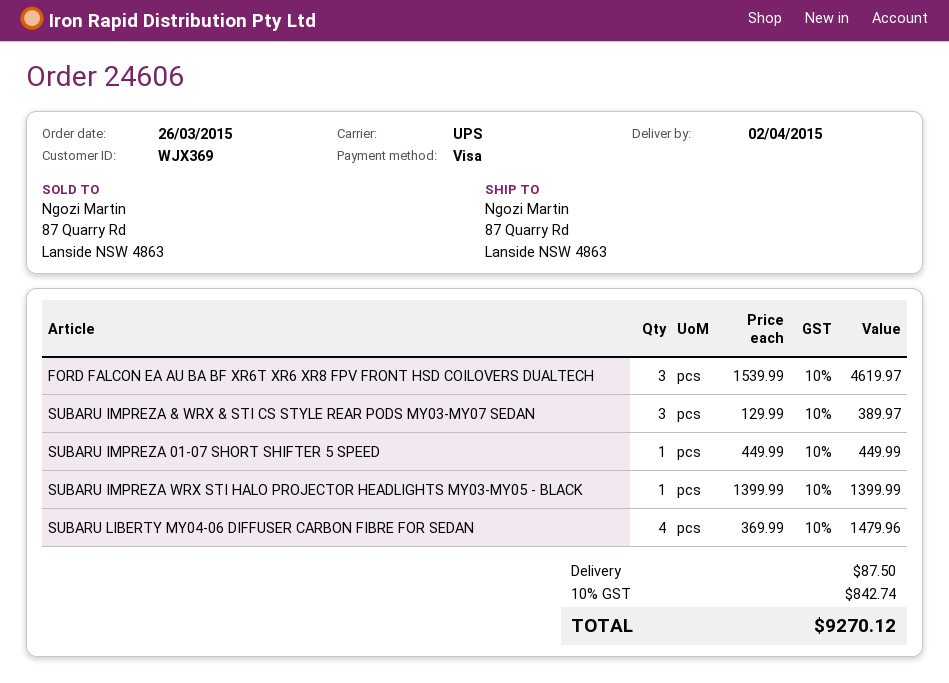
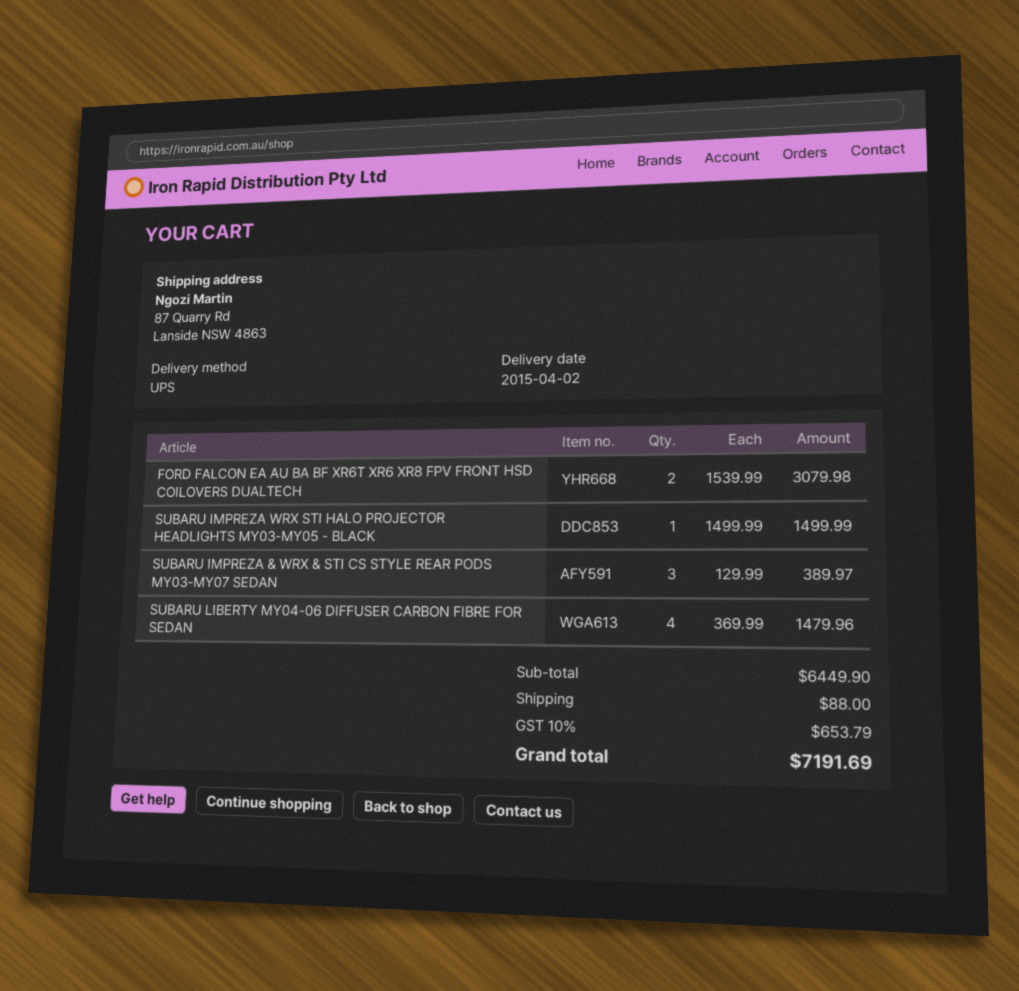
FORD FALCON EA AU BA BF XR6T XR6 XR8 FPV FRONT HSD COILOVERS DUALTECH: 3 x 1539.99 = 4619.97 -> 2 x 1539.99 = 3079.98
SUBARU IMPREZA 01-07 SHORT SHIFTER 5 SPEED: 1 x 449.99 = 449.99 -> none
SUBARU IMPREZA WRX STI HALO PROJECTOR HEADLIGHTS MY03-MY05 - BLACK: 1 x 1399.99 = 1399.99 -> 1 x 1499.99 = 1499.99
shipping: 87.50 -> 88.00
tax: 10% = 842.74 -> 10% = 653.79
total: 9270.12 -> 7191.69

